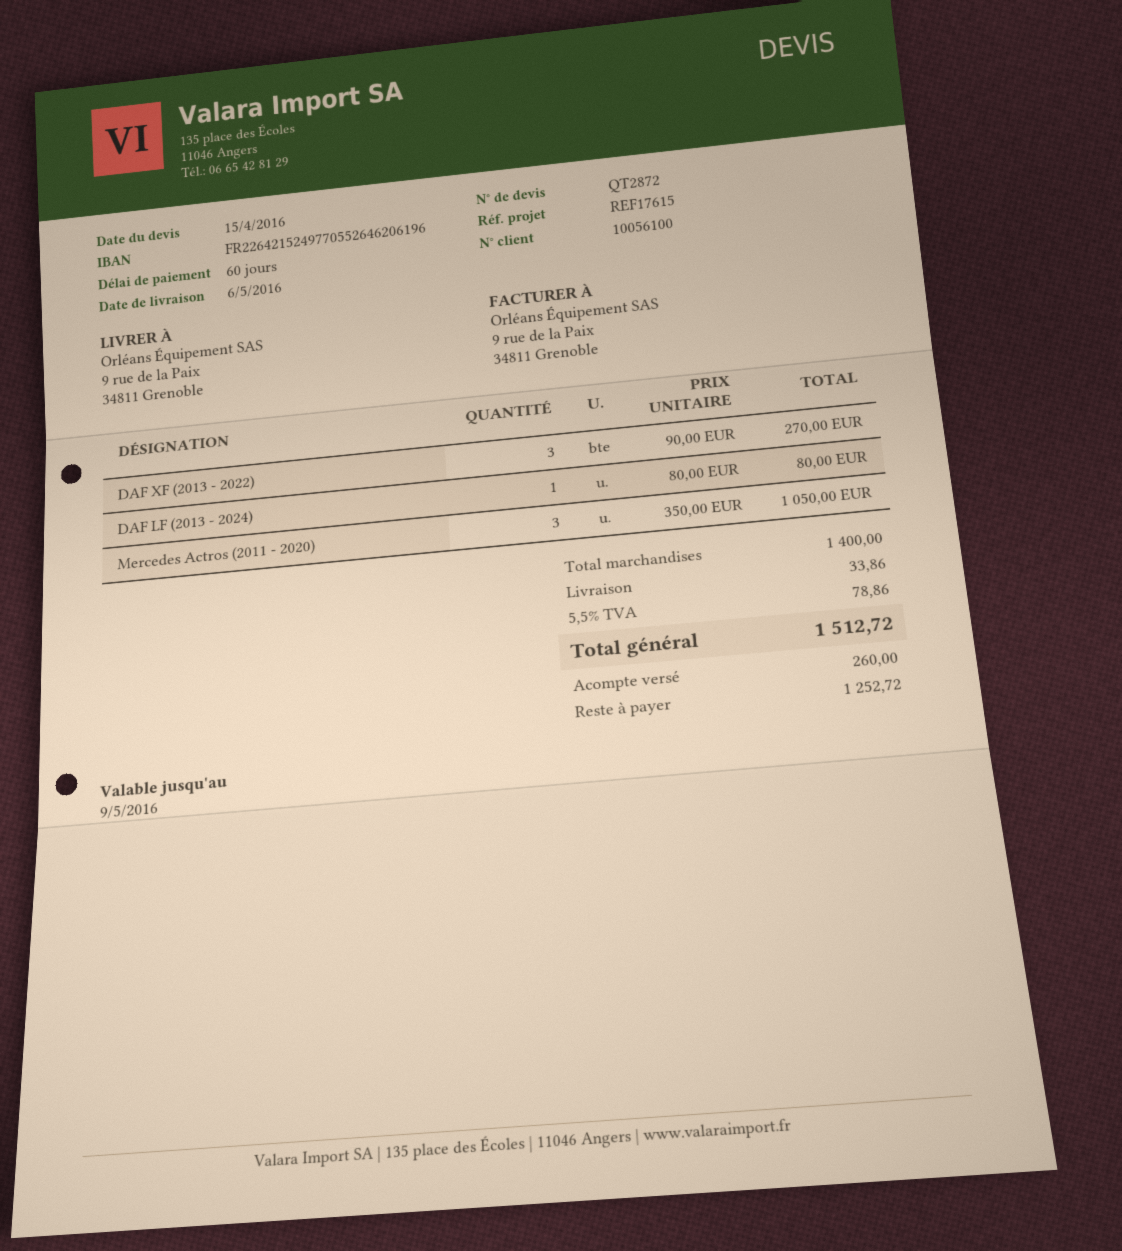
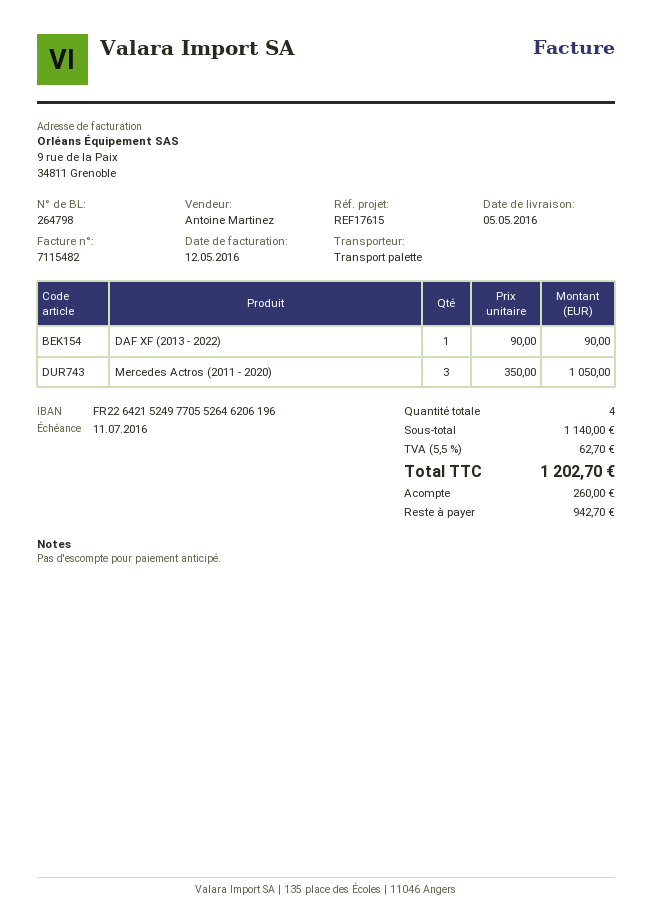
delivery date: 2016-05-06 -> 2016-05-05
DAF XF (2013 - 2022): 3 x 90.00 = 270.00 -> 1 x 90.00 = 90.00
DAF LF (2013 - 2024): 1 x 80.00 = 80.00 -> none
subtotal: 1400.00 -> 1140.00
shipping: 33.86 -> none
tax: 5.5% = 78.86 -> 5.5% = 62.70
total: 1512.72 -> 1202.70
balance: 1252.72 -> 942.70

